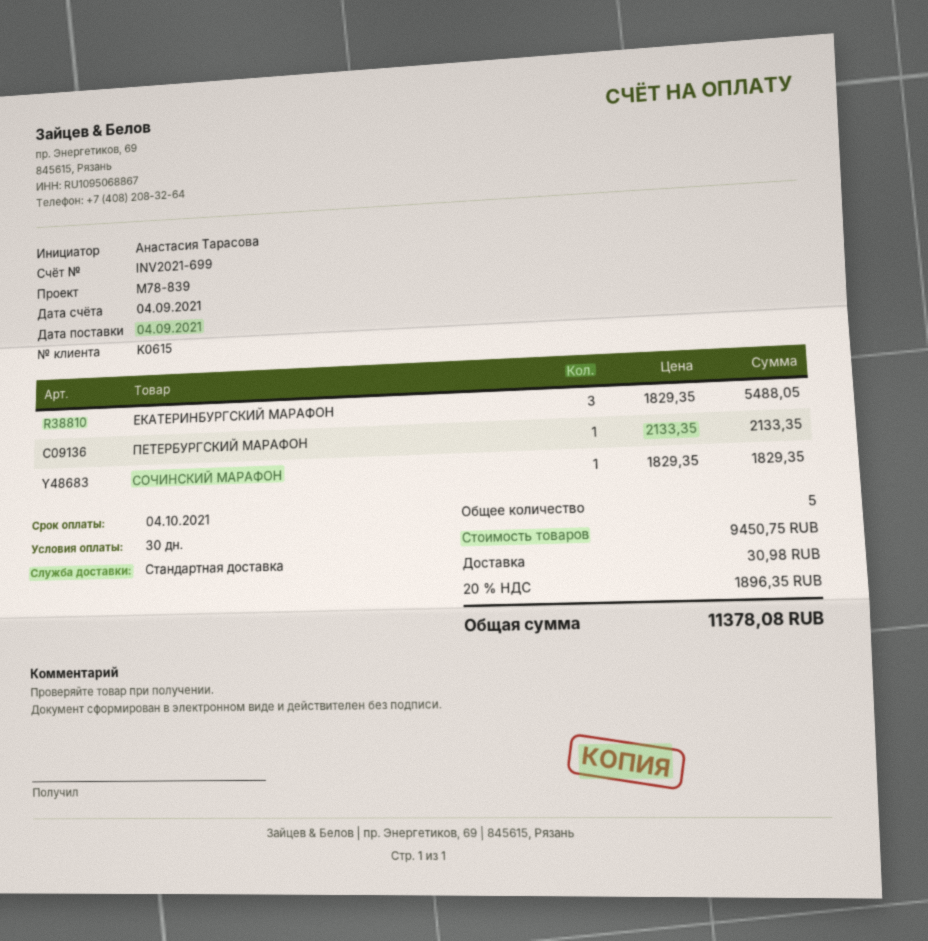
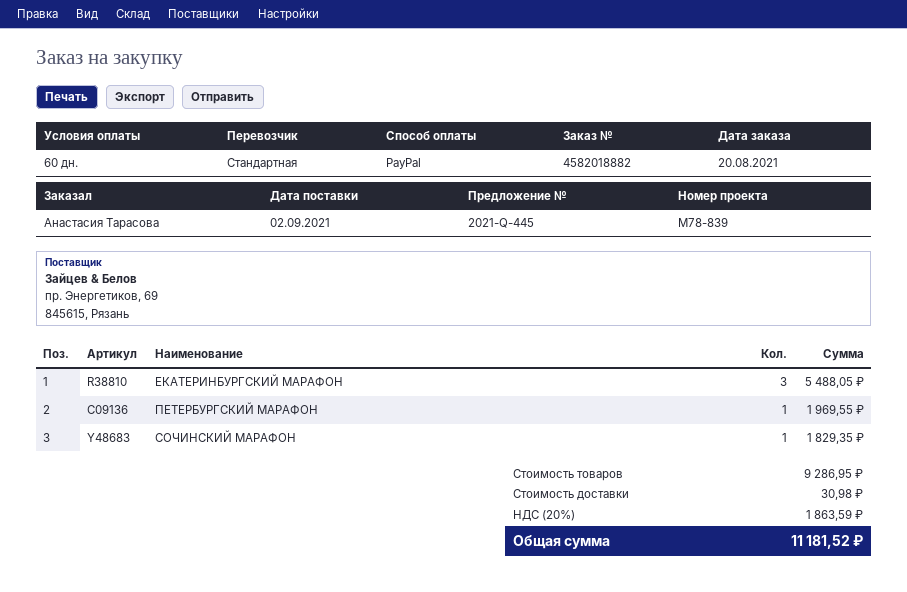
delivery date: 2021-09-04 -> 2021-09-02
payment terms: 30 days -> 60 days
ПЕТЕРБУРГСКИЙ МАРАФОН: 1 for 2133.35 -> 1 for 1969.55
subtotal: 9450.75 -> 9286.95
tax: 20% = 1896.35 -> 20% = 1863.59
total: 11378.08 -> 11181.52

